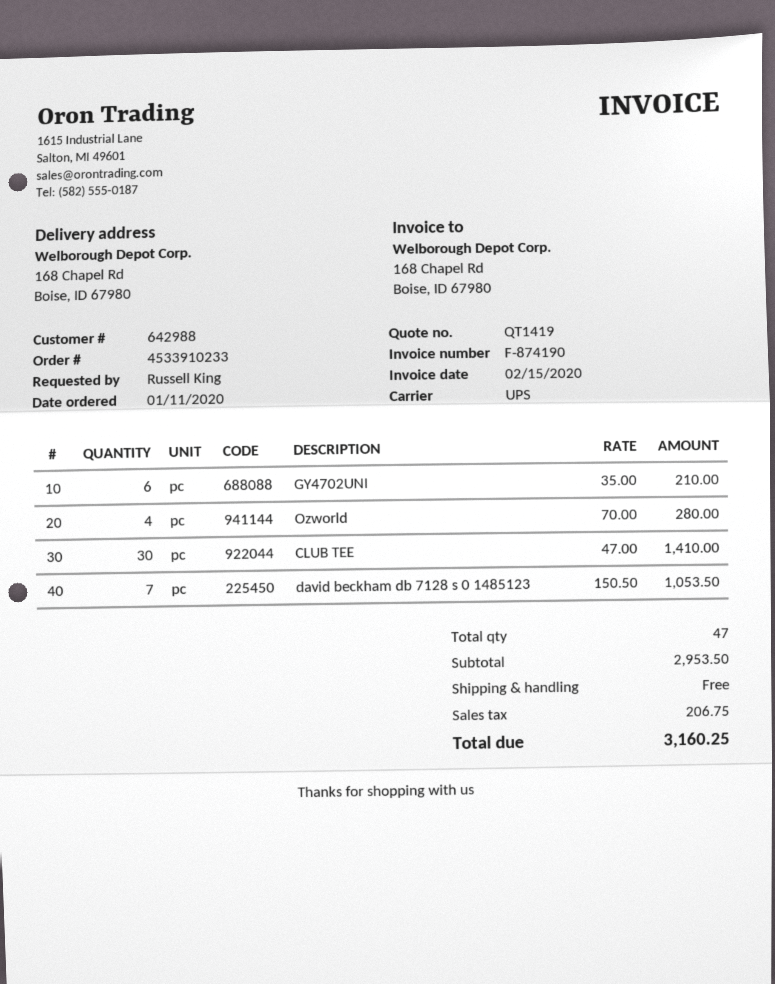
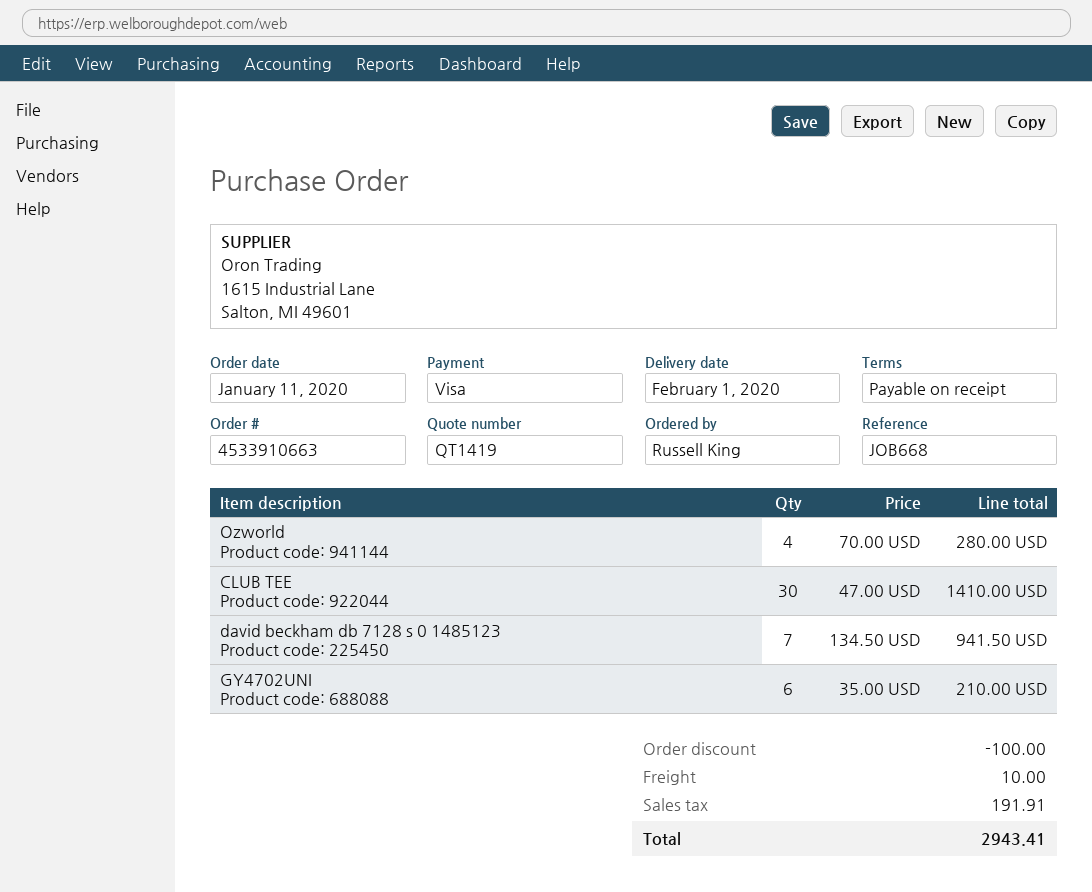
order number: 4533910233 -> 4533910663
david beckham db 7128 s 0 1485123: 7 x 150.50 = 1053.50 -> 7 x 134.50 = 941.50
discount: none -> 100.00
shipping: 0.00 -> 10.00
tax: 206.75 -> 191.91
total: 3160.25 -> 2943.41

